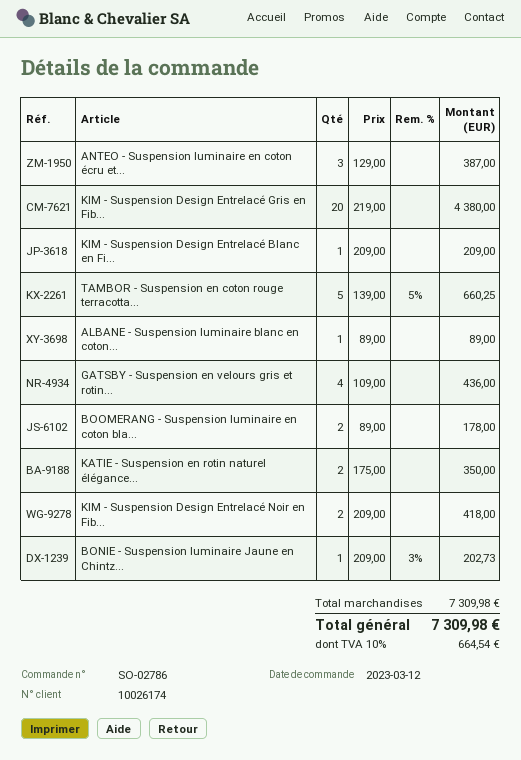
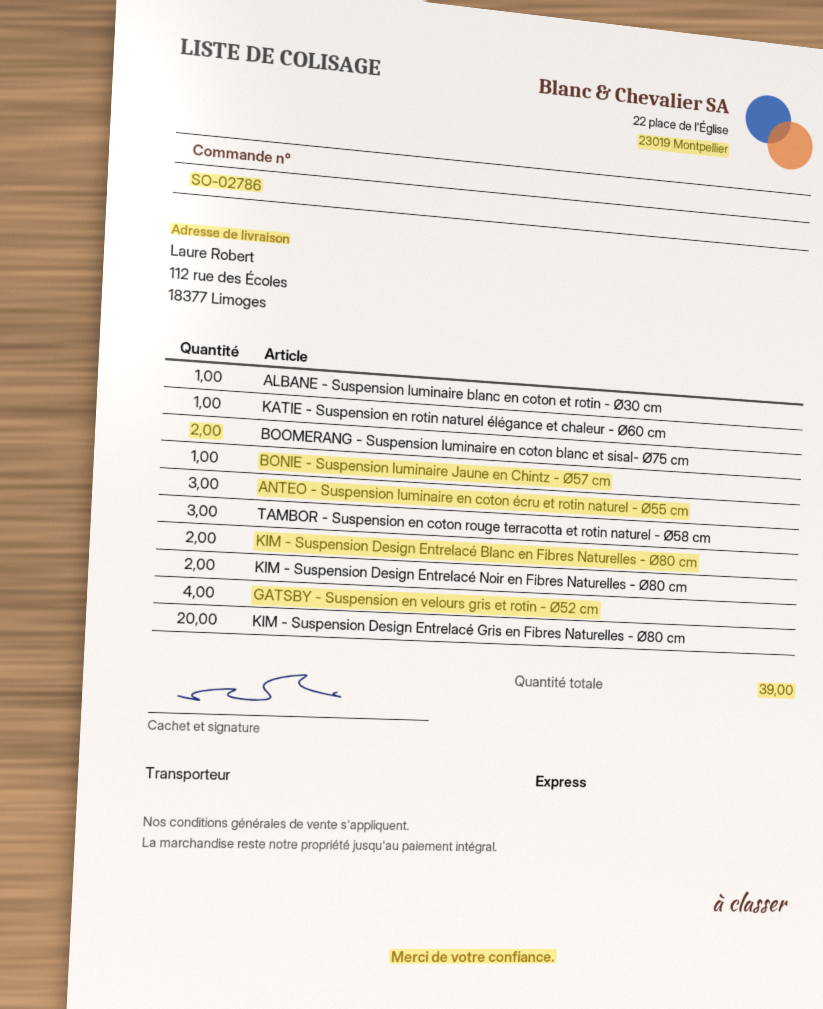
KIM - Suspension Design Entrelacé Blanc en Fi...: 1 -> 2
TAMBOR - Suspension en coton rouge terracotta...: 5 -> 3
KATIE - Suspension en rotin naturel élégance...: 2 -> 1

